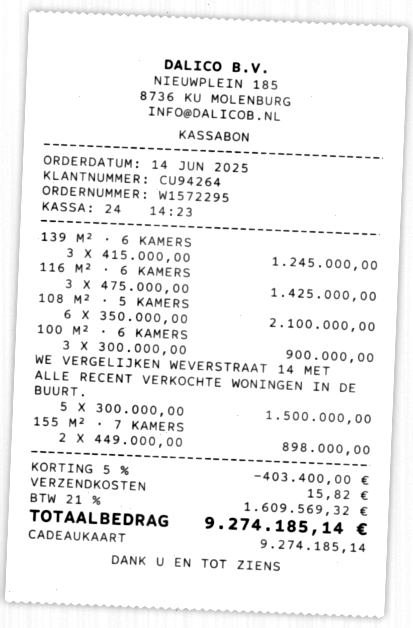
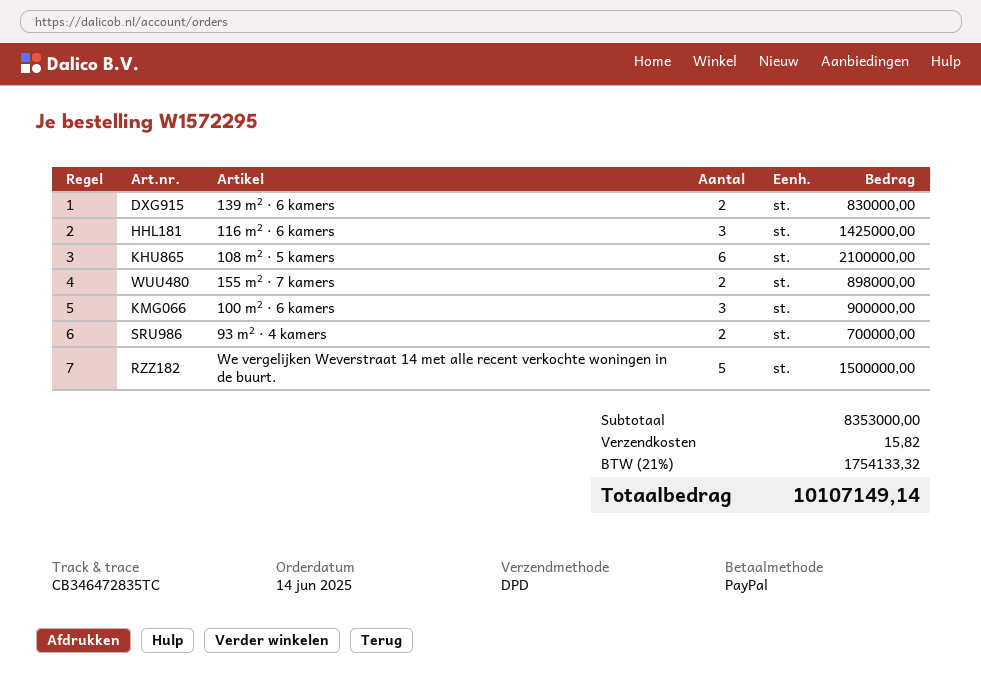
payment method: gift card -> PayPal
139 M² · 6 KAMERS: 3 for 1245000.00 -> 2 for 830000.00
93 m² · 4 kamers: none -> 2 for 700000.00
discount: 5% = 403400.00 -> none
tax: 21% = 1609569.32 -> 21% = 1754133.32
total: 9274185.14 -> 10107149.14

